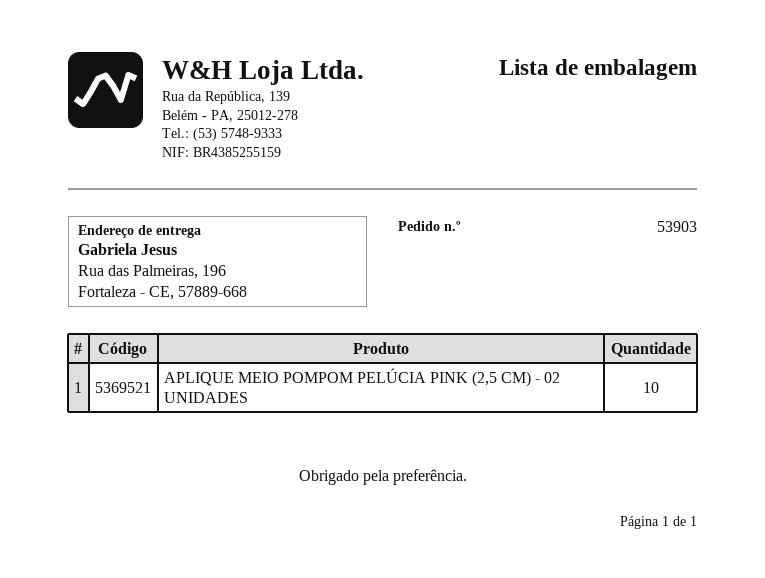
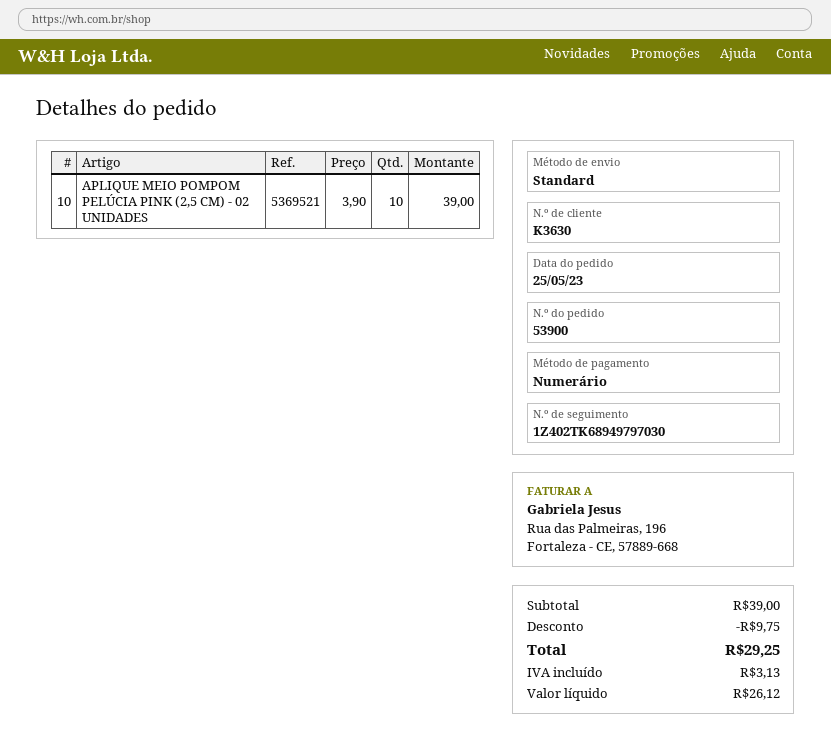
order number: 53903 -> 53900

